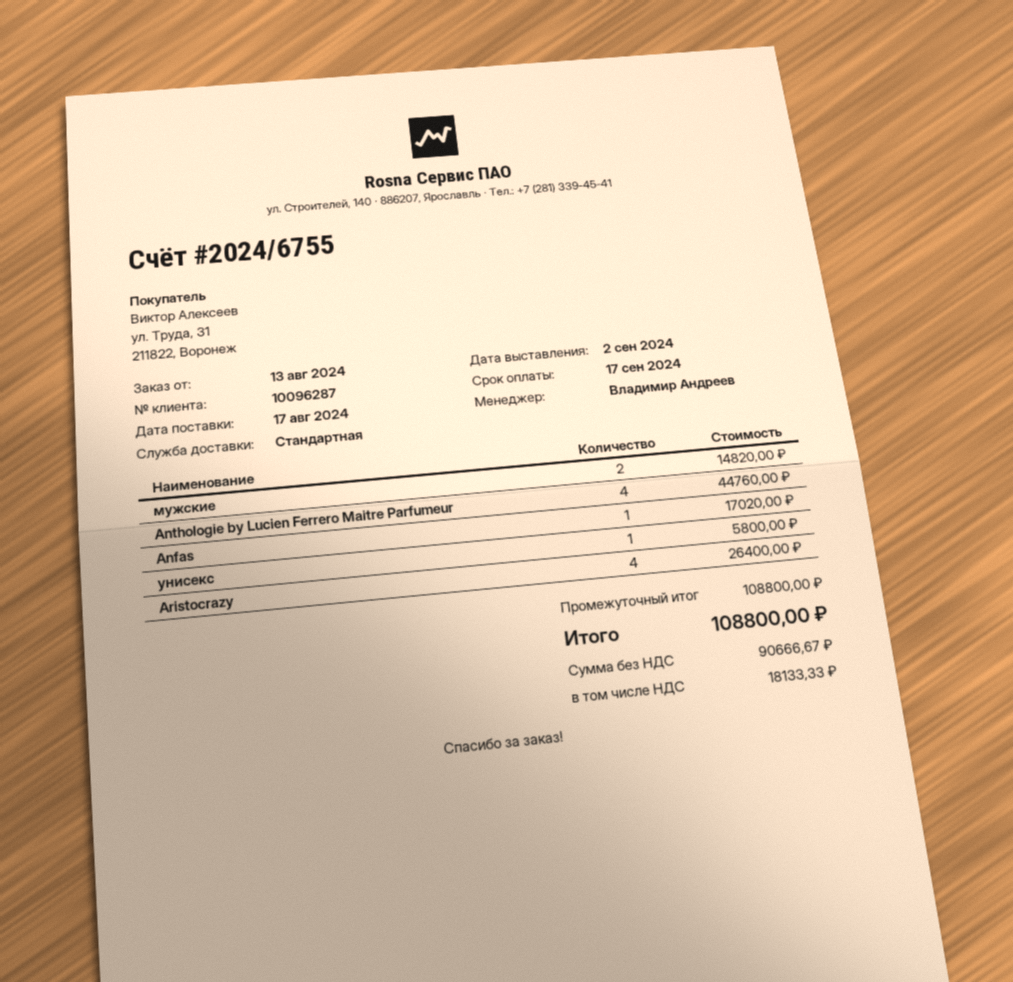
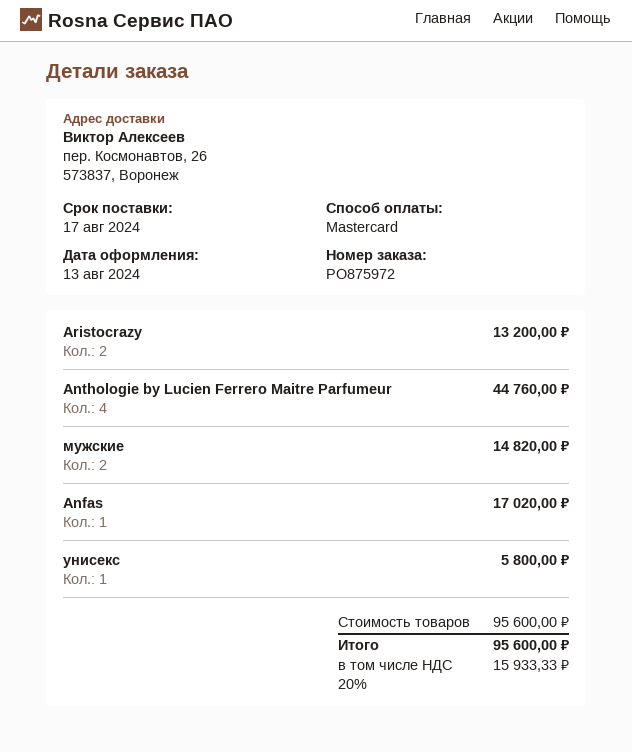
Aristocrazy: 4 for 26400.00 -> 2 for 13200.00
subtotal: 108800.00 -> 95600.00
tax: 18133.33 -> 15933.33
total: 108800.00 -> 95600.00

